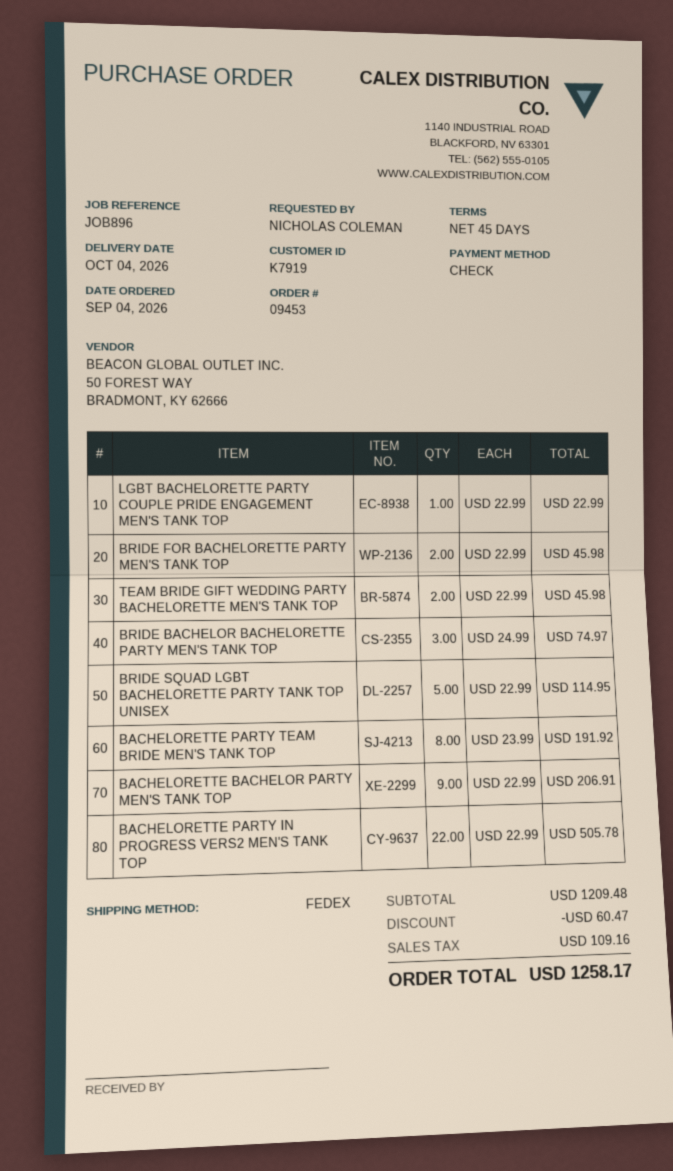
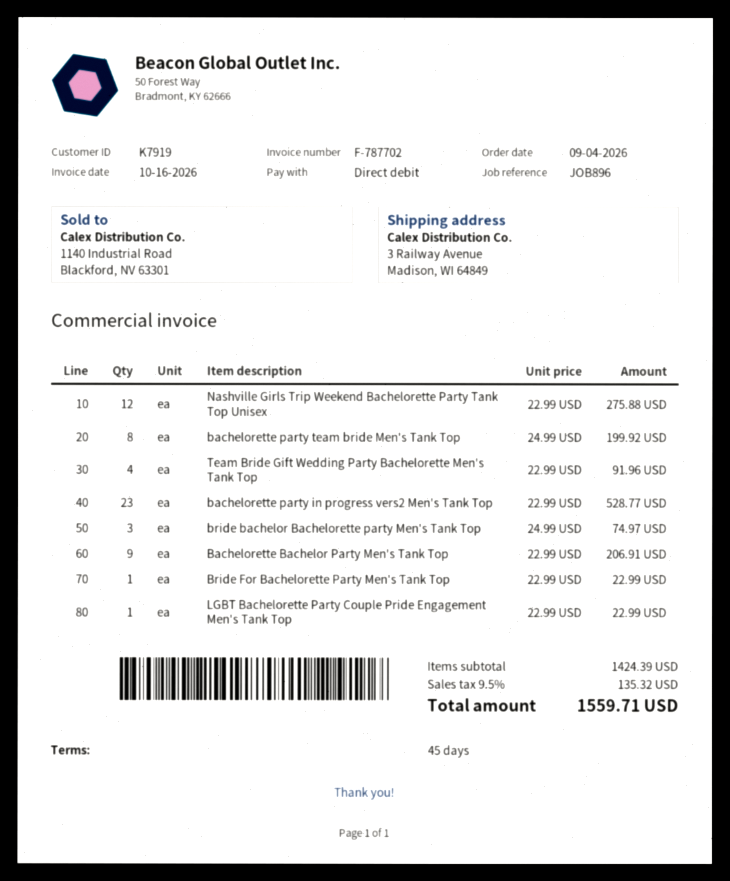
payment method: cheque -> direct debit
BRIDE FOR BACHELORETTE PARTY MEN'S TANK TOP: 2 x 22.99 = 45.98 -> 1 x 22.99 = 22.99
TEAM BRIDE GIFT WEDDING PARTY BACHELORETTE MEN'S TANK TOP: 2 x 22.99 = 45.98 -> 4 x 22.99 = 91.96
BRIDE SQUAD LGBT BACHELORETTE PARTY TANK TOP UNISEX: 5 x 22.99 = 114.95 -> none
BACHELORETTE PARTY TEAM BRIDE MEN'S TANK TOP: 8 x 23.99 = 191.92 -> 8 x 24.99 = 199.92
BACHELORETTE PARTY IN PROGRESS VERS2 MEN'S TANK TOP: 22 x 22.99 = 505.78 -> 23 x 22.99 = 528.77
Nashville Girls Trip Weekend Bachelorette Party Tank Top Unisex: none -> 12 x 22.99 = 275.88
subtotal: 1209.48 -> 1424.39
discount: 60.47 -> none
tax: 109.16 -> 135.32
total: 1258.17 -> 1559.71

